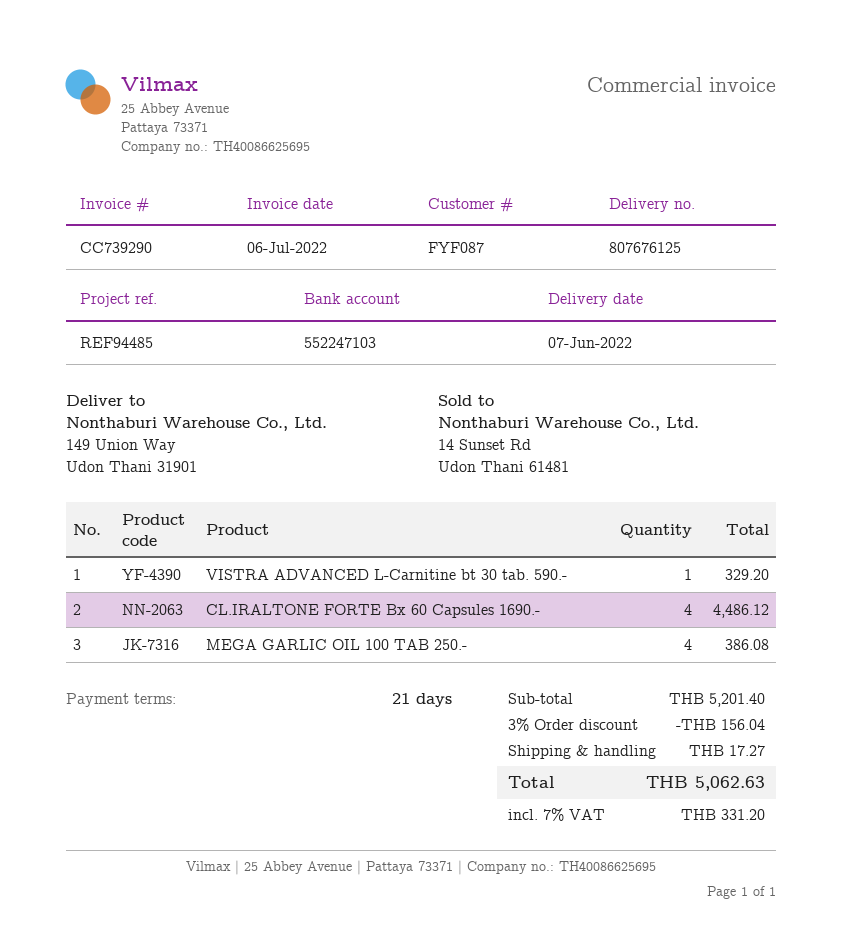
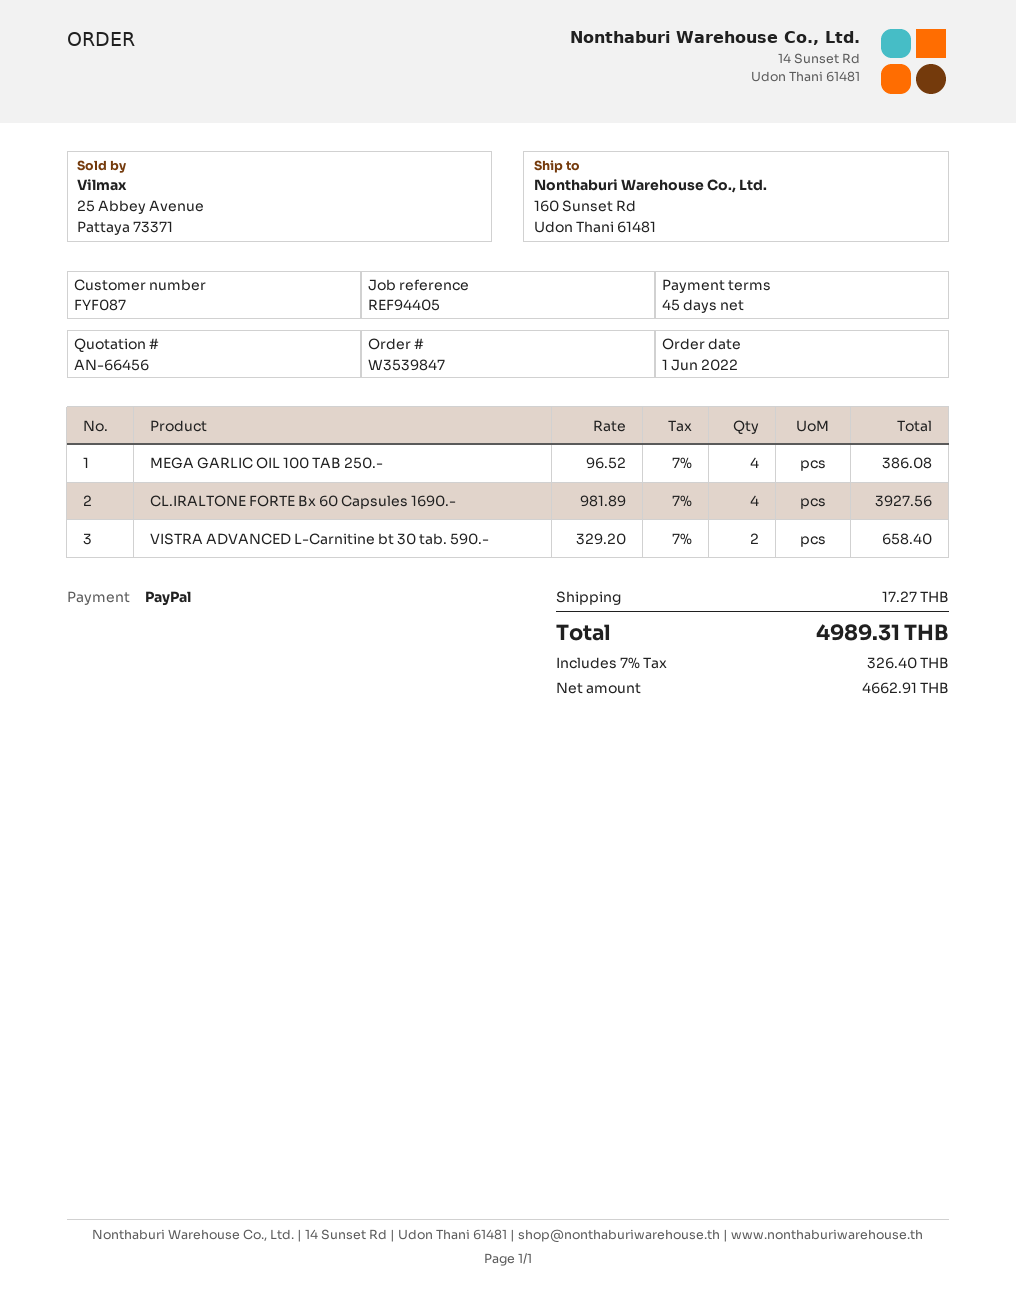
payment terms: 21 days -> 45 days
reference: REF94485 -> REF94405
ship to: 149 Union Way, Udon Thani 31901 -> 160 Sunset Rd, Udon Thani 61481
VISTRA ADVANCED L-Carnitine bt 30 tab. 590.-: 1 for 329.20 -> 2 for 658.40
CL.IRALTONE FORTE Bx 60 Capsules 1690.-: 4 for 4486.12 -> 4 for 3927.56
discount: 3% = 156.04 -> none
tax: 7% = 331.20 -> 7% = 326.40
total: 5062.63 -> 4989.31

